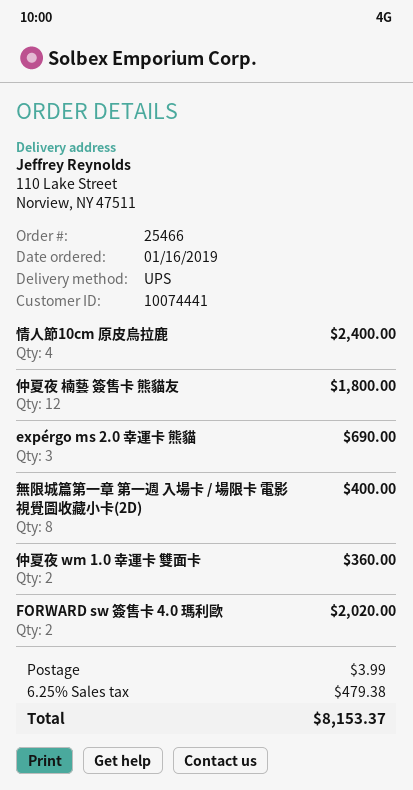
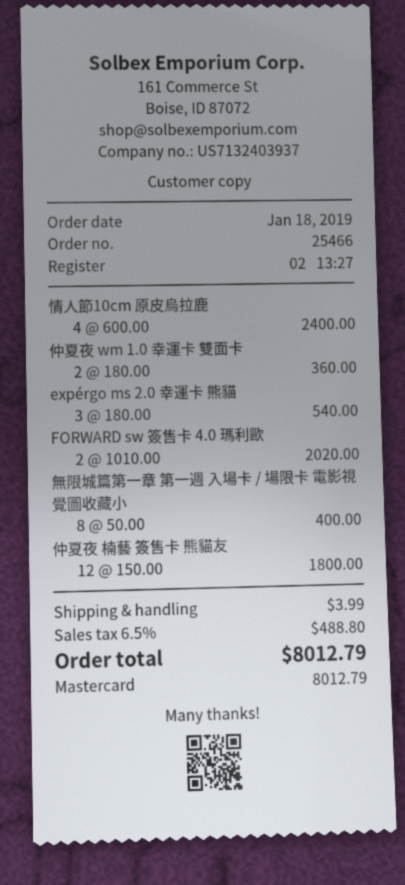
order date: 2019-01-16 -> 2019-01-18
expérgo ms 2.0 幸運卡 熊貓: 3 for 690.00 -> 3 for 540.00
tax: 6.25% = 479.38 -> 6.5% = 488.80
total: 8153.37 -> 8012.79

